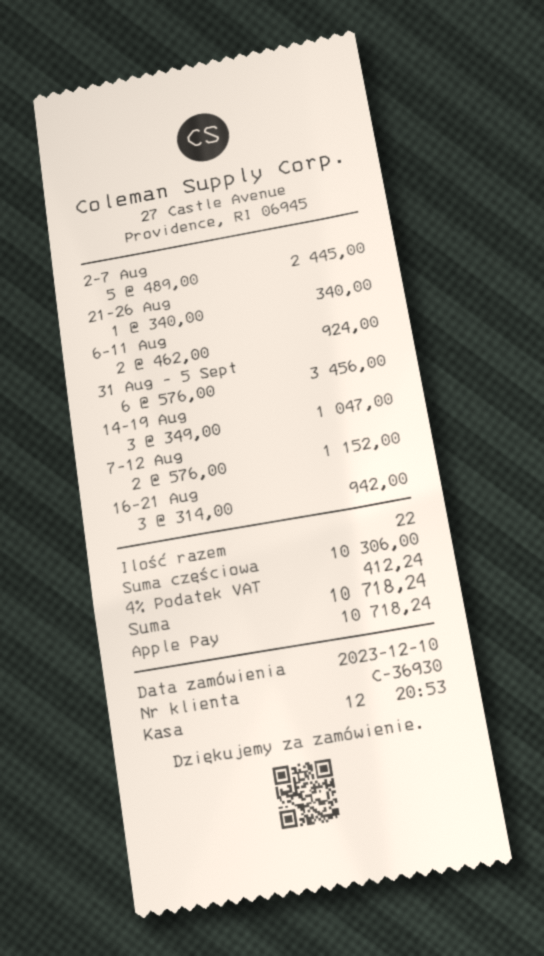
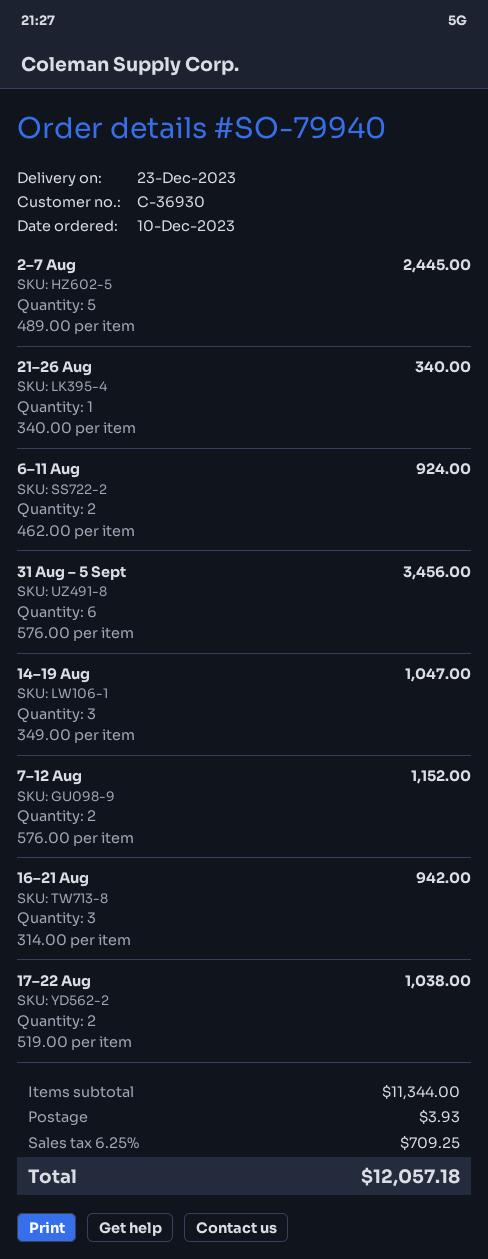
17–22 Aug: none -> 2 x 519.00 = 1038.00
subtotal: 10306.00 -> 11344.00
shipping: none -> 3.93
tax: 4% = 412.24 -> 6.25% = 709.25
total: 10718.24 -> 12057.18

